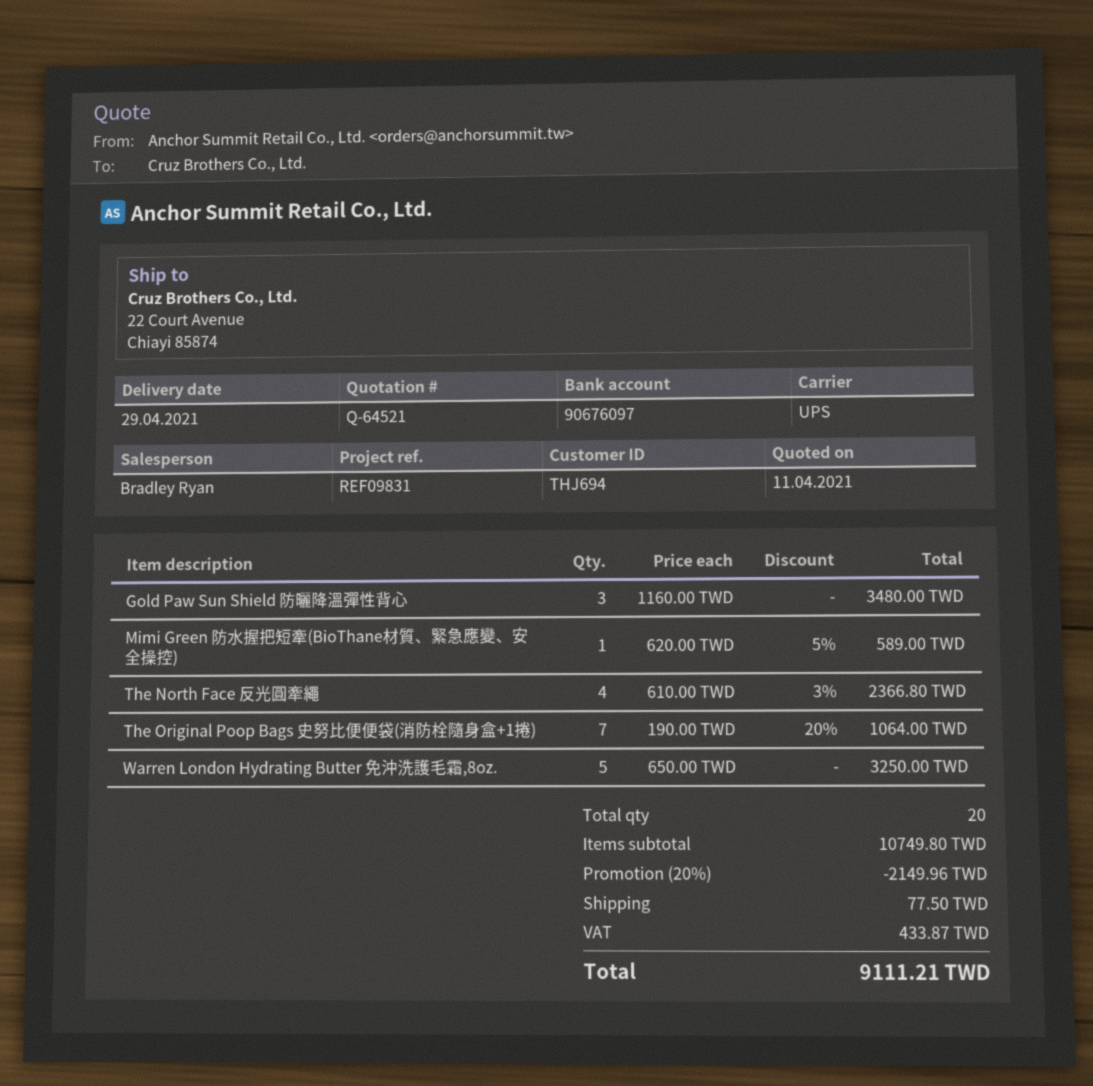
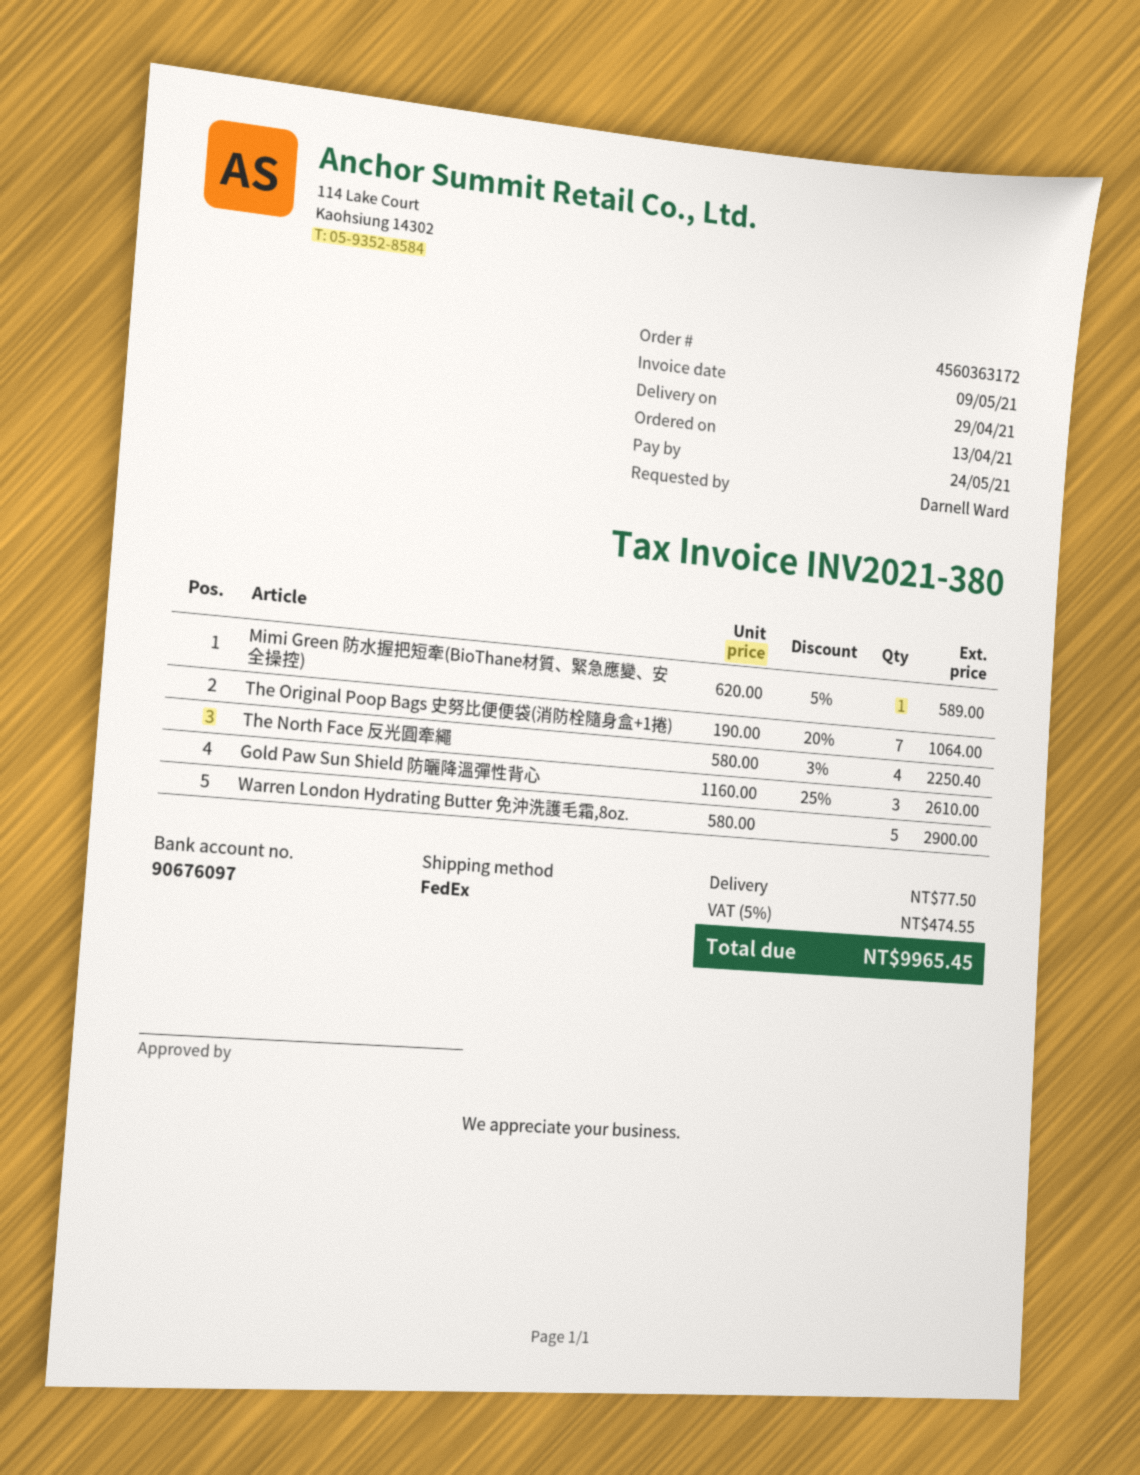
shipping method: UPS -> FedEx
Gold Paw Sun Shield 防曬降溫彈性背心: 3 x 1160.00 = 3480.00 -> 3 x 1160.00 - 25% = 2610.00
The North Face 反光圓牽繩: 4 x 610.00 - 3% = 2366.80 -> 4 x 580.00 - 3% = 2250.40
Warren London Hydrating Butter 免沖洗護毛霜,8oz.: 5 x 650.00 = 3250.00 -> 5 x 580.00 = 2900.00
discount: 20% = 2149.96 -> none
tax: 433.87 -> 474.55
total: 9111.21 -> 9965.45

